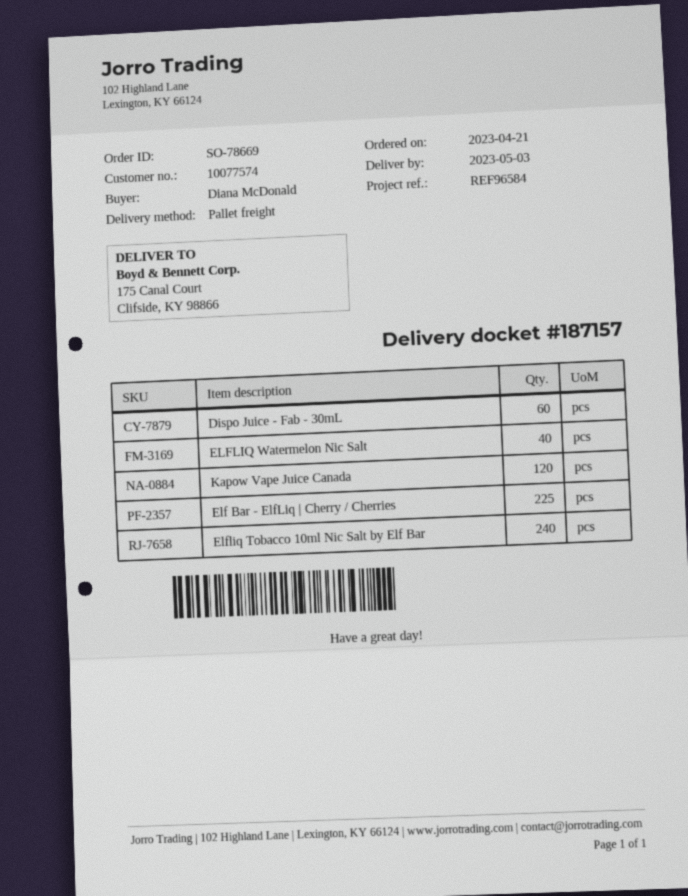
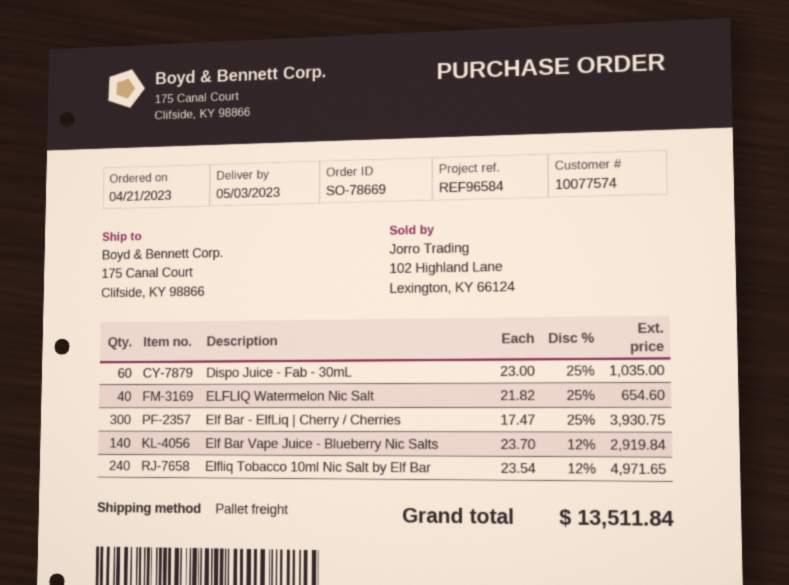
Kapow Vape Juice Canada: 120 -> none
Elf Bar - ElfLiq | Cherry / Cherries: 225 -> 300
Elf Bar Vape Juice - Blueberry Nic Salts: none -> 140

